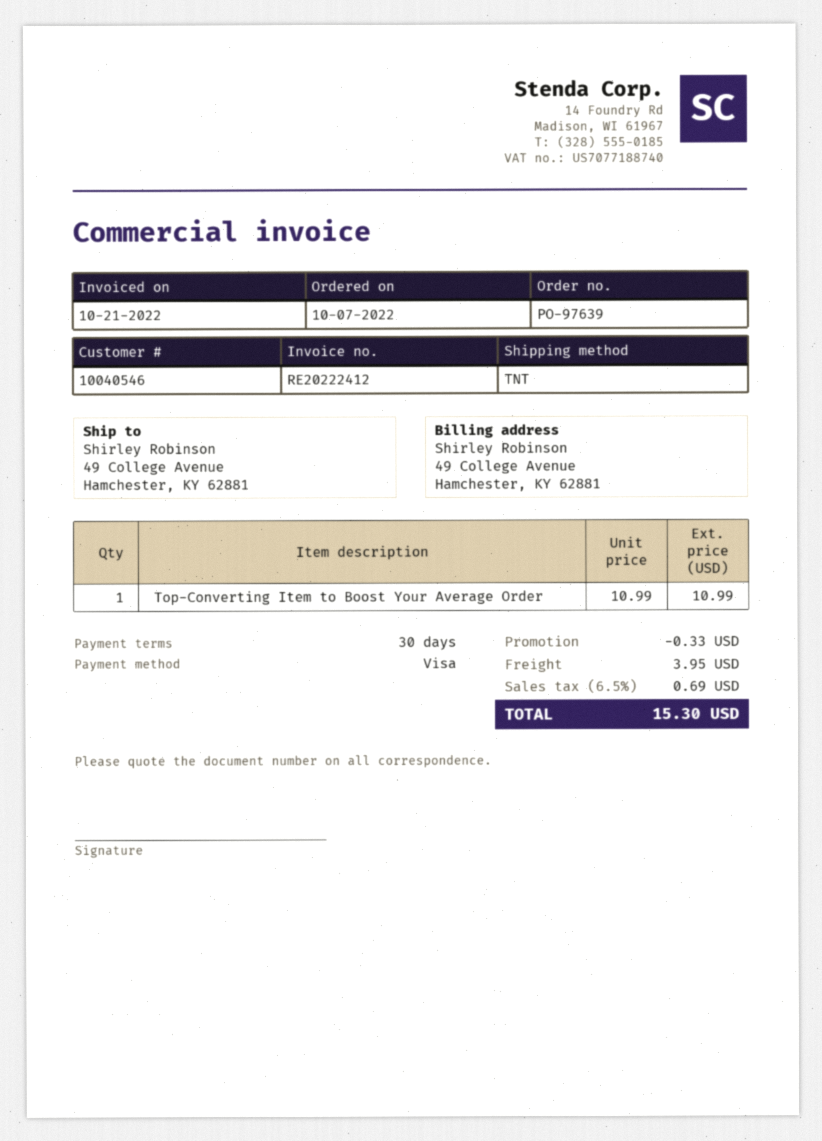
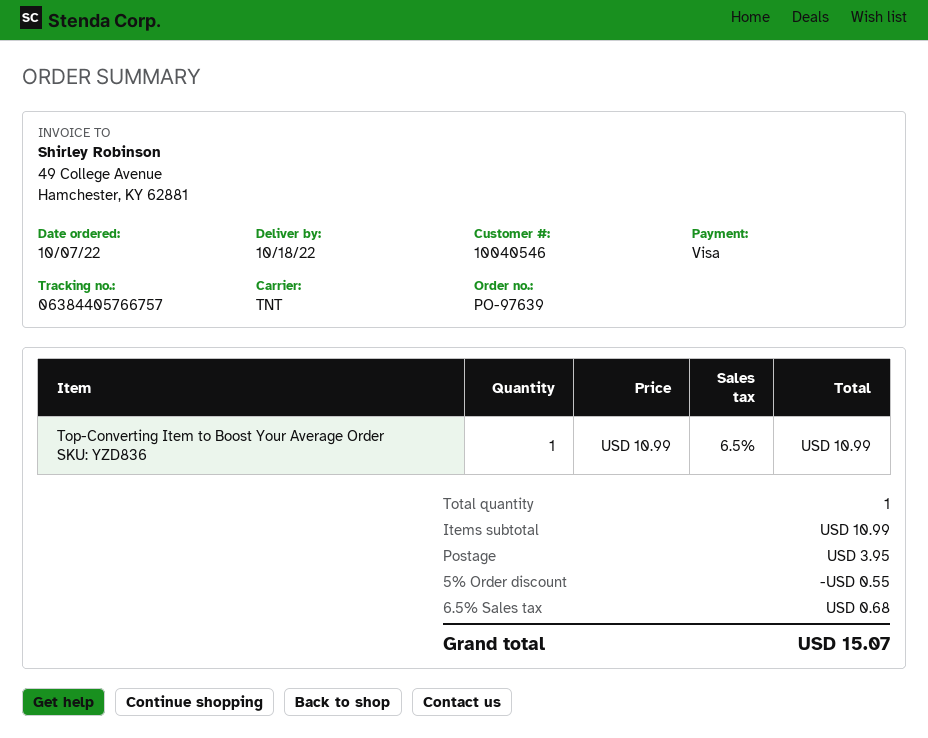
discount: 0.33 -> 0.55
tax: 6.5% = 0.69 -> 6.5% = 0.68
total: 15.30 -> 15.07

